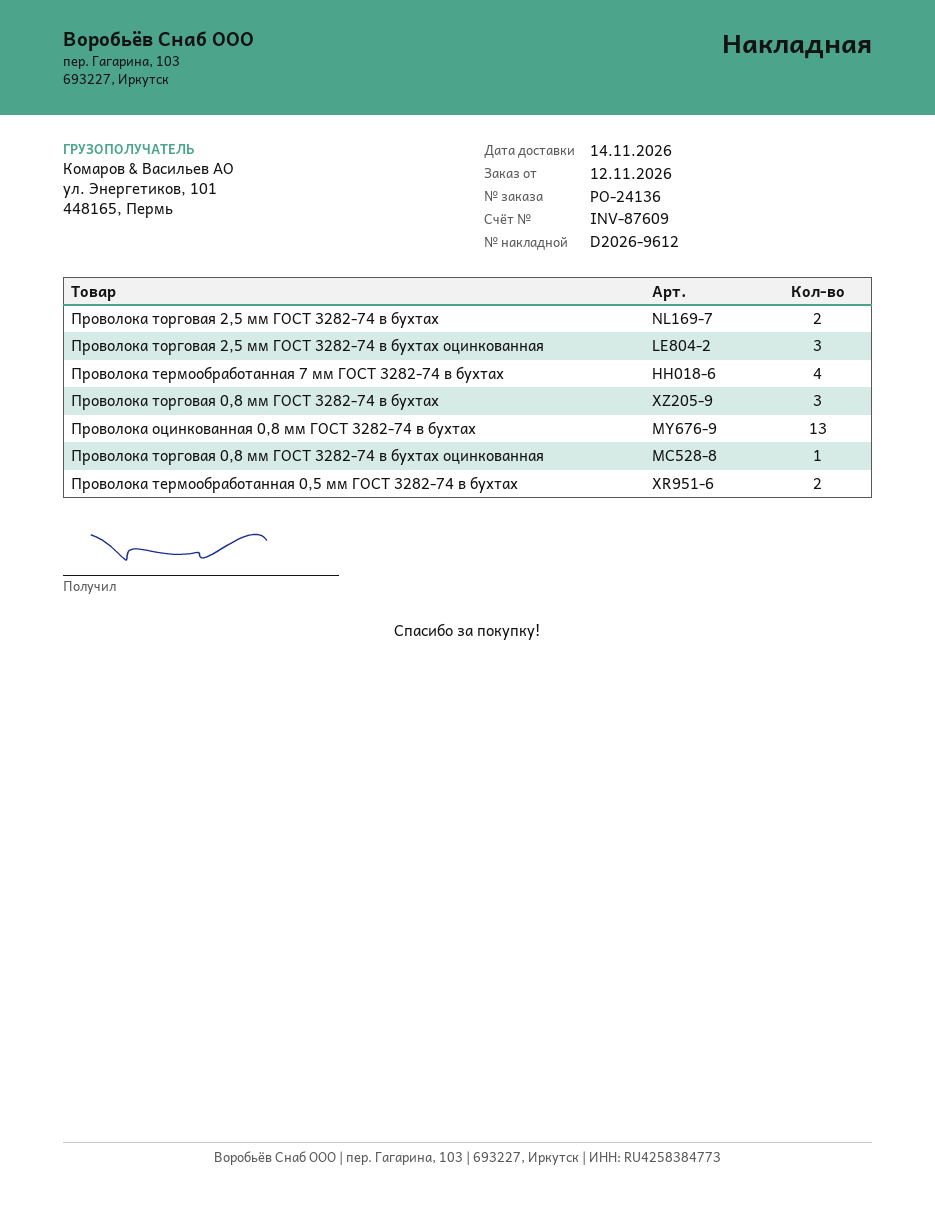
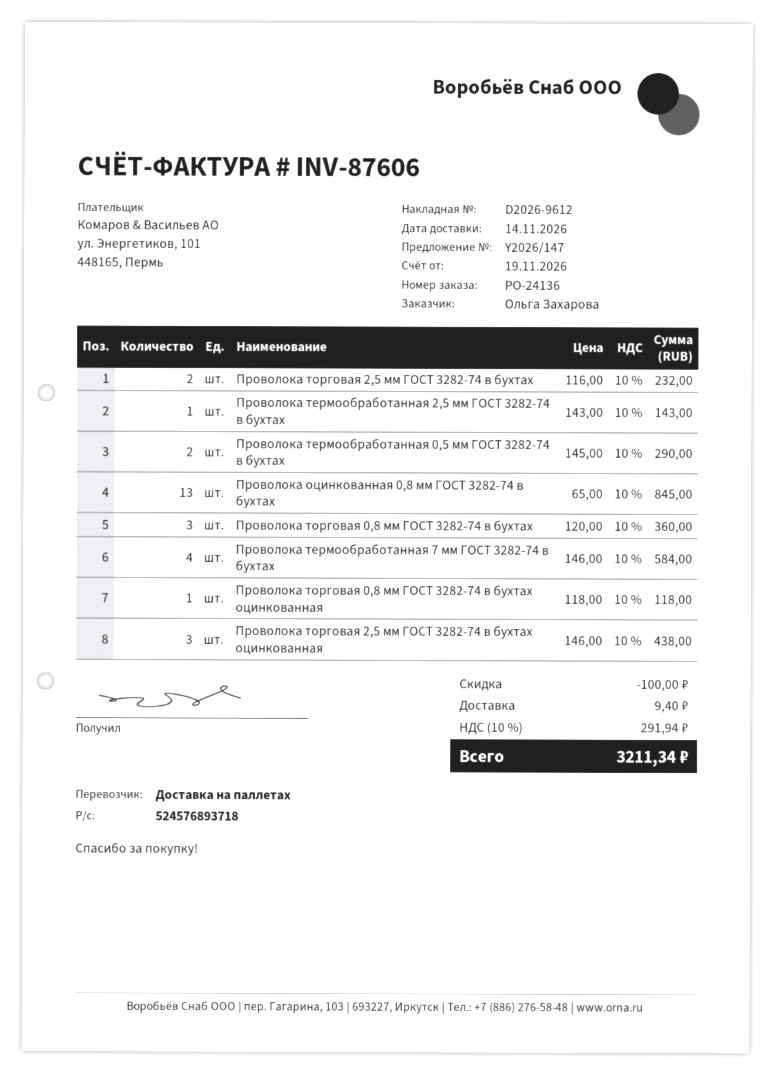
invoice number: INV-87609 -> INV-87606
Проволока термообработанная 2,5 мм ГОСТ 3282-74 в бухтах: none -> 1

